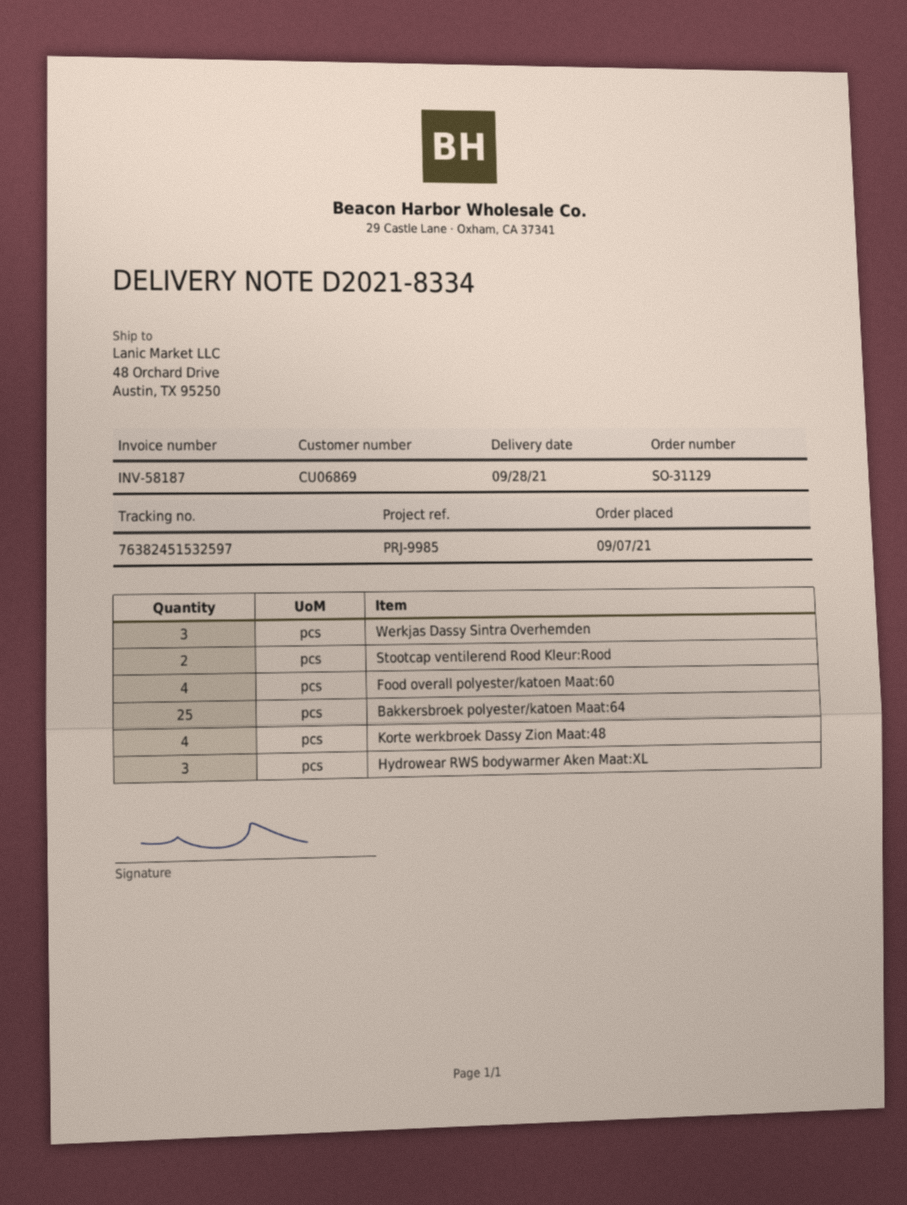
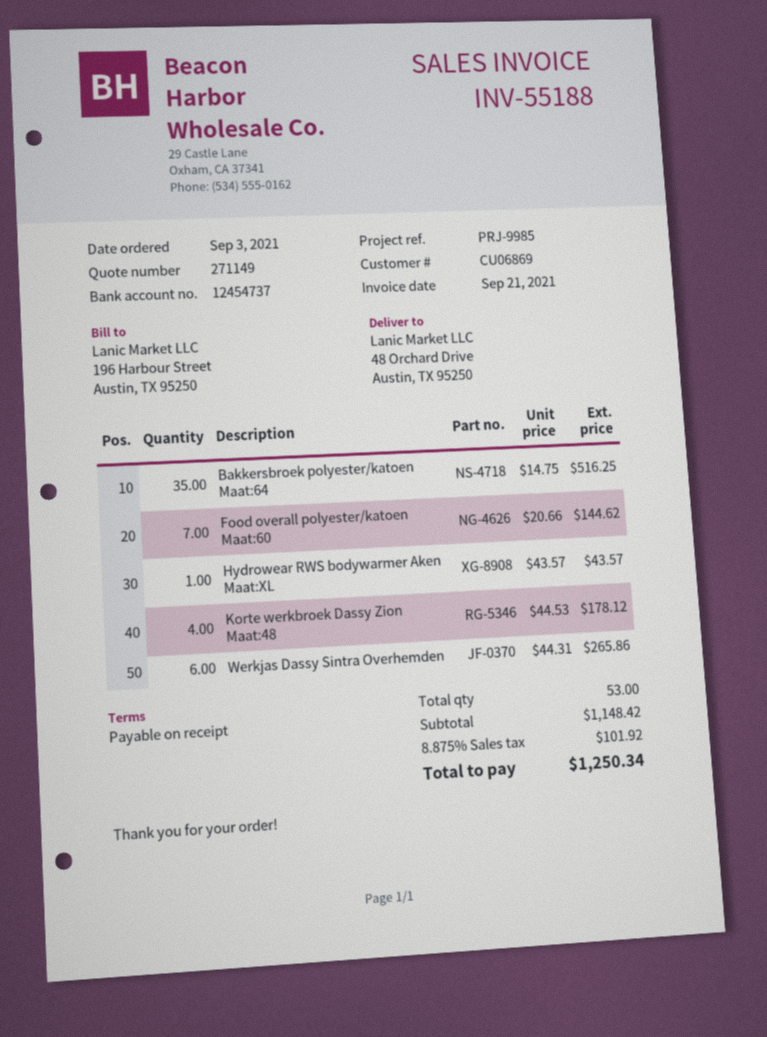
order date: 2021-09-07 -> 2021-09-03
invoice number: INV-58187 -> INV-55188
Werkjas Dassy Sintra Overhemden: 3 -> 6
Stootcap ventilerend Rood Kleur:Rood: 2 -> none
Food overall polyester/katoen Maat:60: 4 -> 7
Bakkersbroek polyester/katoen Maat:64: 25 -> 35
Hydrowear RWS bodywarmer Aken Maat:XL: 3 -> 1

